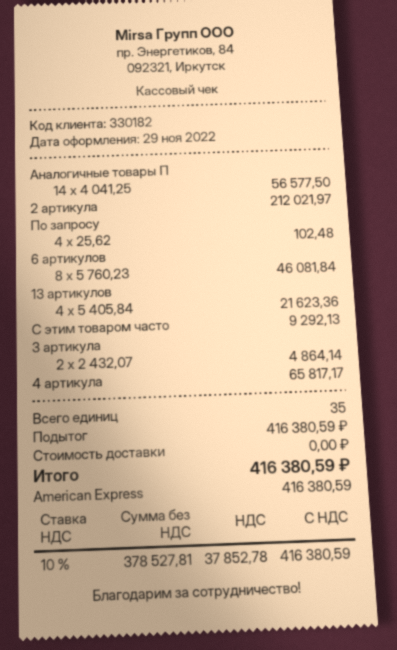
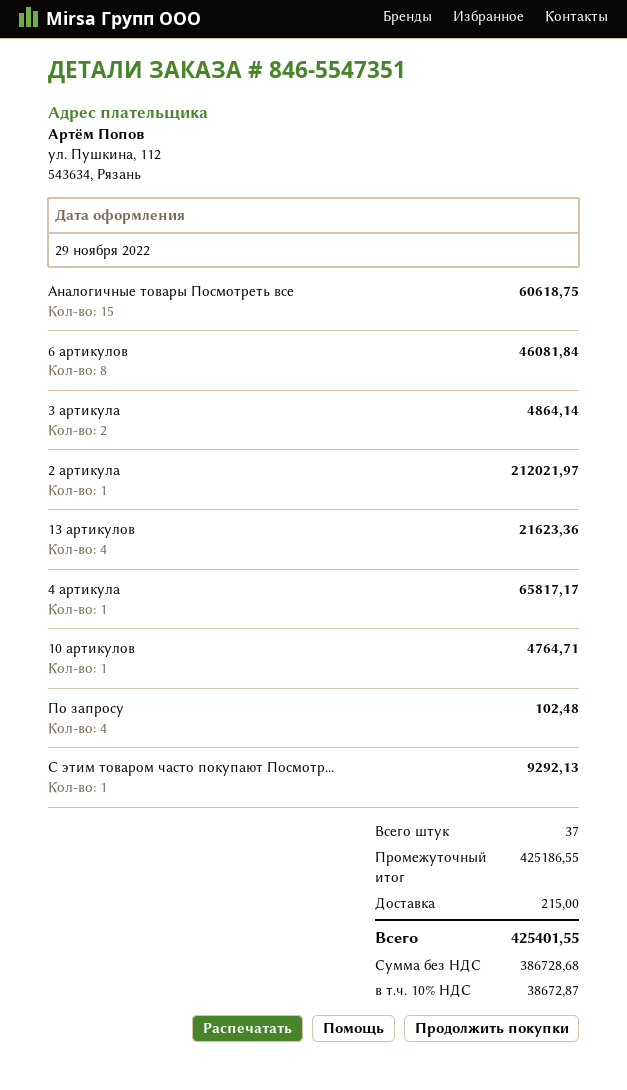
Аналогичные товары П: 14 for 56577.50 -> 15 for 60618.75
10 артикулов: none -> 1 for 4764.71
total quantity: 35 -> 37
subtotal: 416380.59 -> 425186.55
shipping: 0.00 -> 215.00
net: 378527.81 -> 386728.68
tax: 10% = 37852.78 -> 10% = 38672.87
total: 416380.59 -> 425401.55

